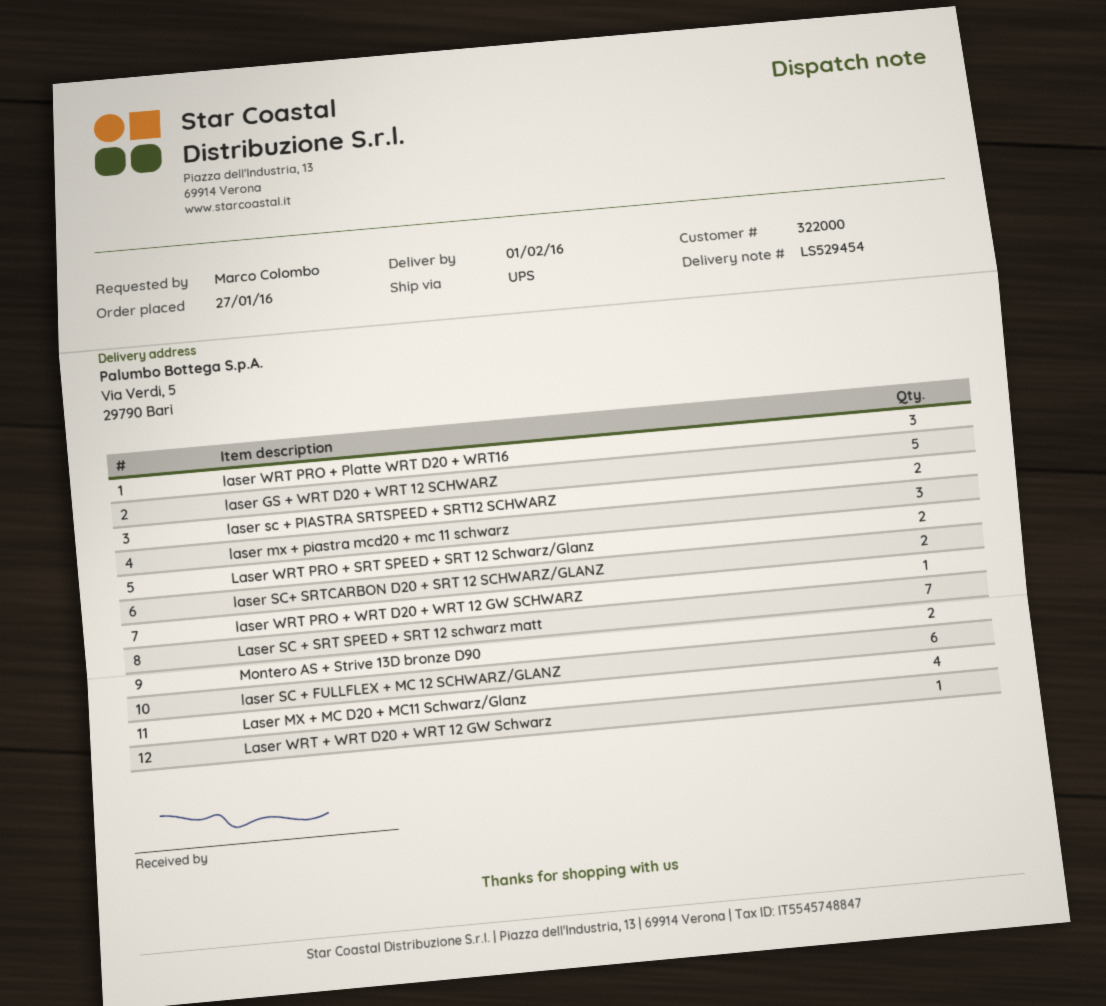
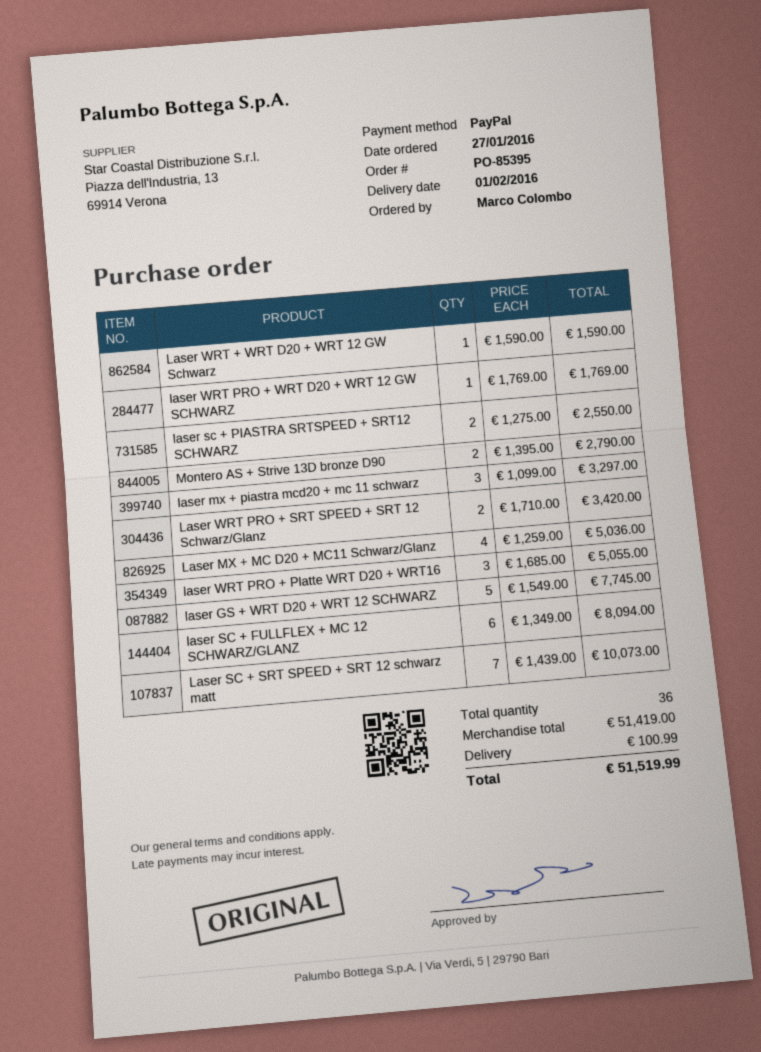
laser SC+ SRTCARBON D20 + SRT 12 SCHWARZ/GLANZ: 2 -> none

